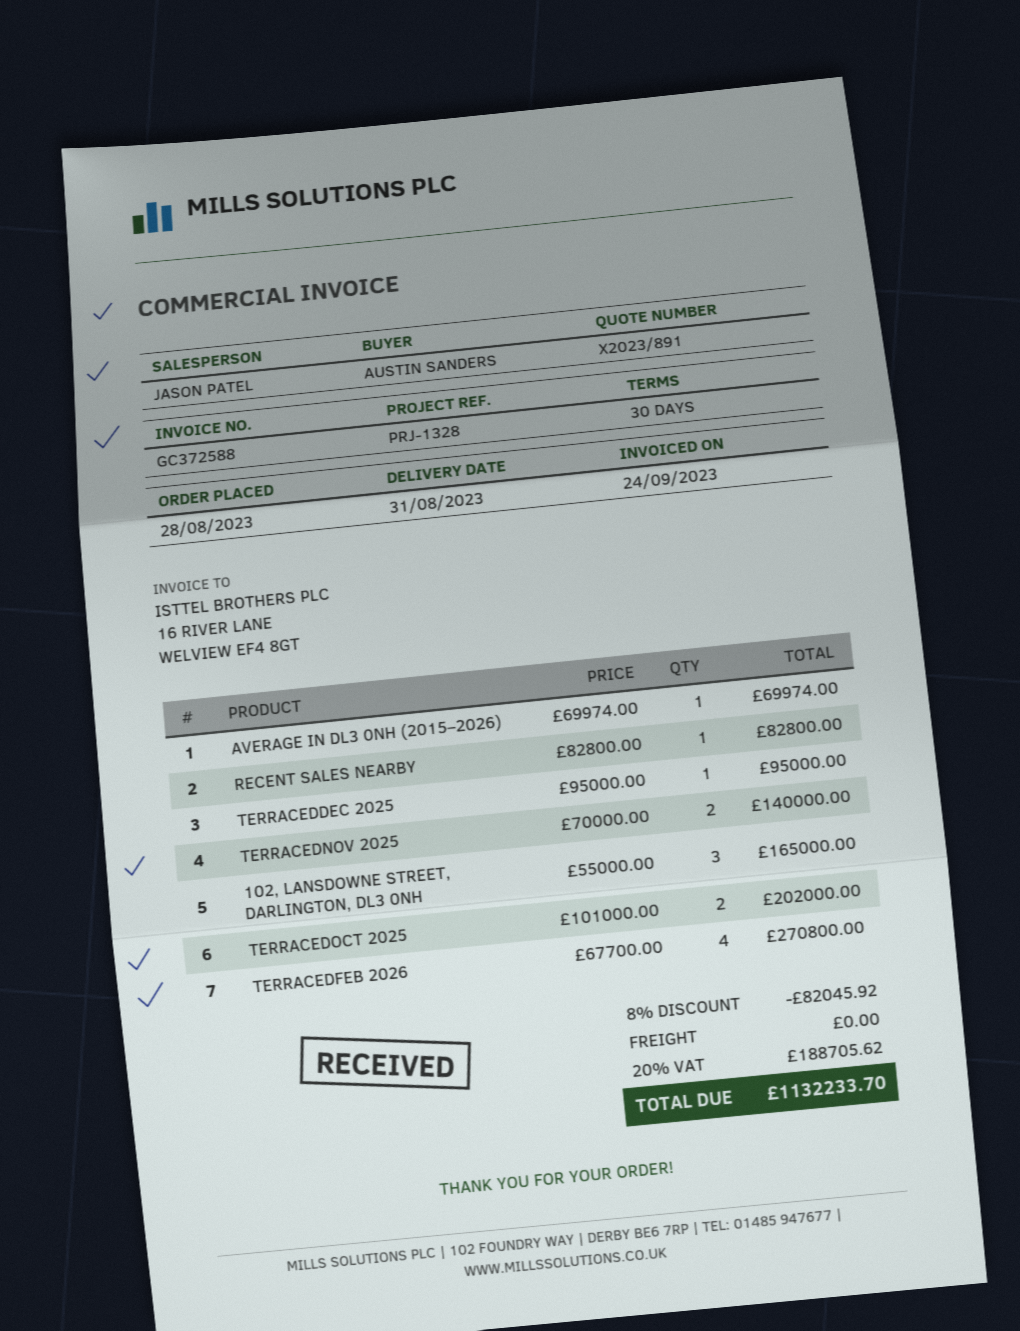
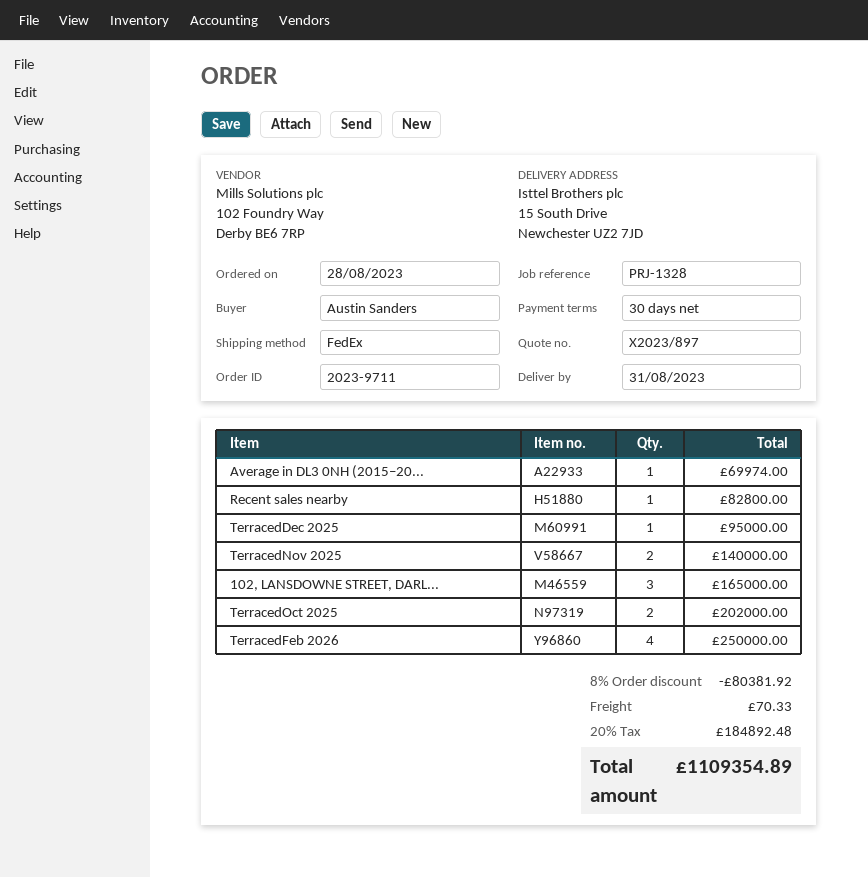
quote number: X2023/891 -> X2023/897
TERRACEDFEB 2026: 4 for 270800.00 -> 4 for 250000.00
discount: 8% = 82045.92 -> 8% = 80381.92
shipping: 0.00 -> 70.33
tax: 20% = 188705.62 -> 20% = 184892.48
total: 1132233.70 -> 1109354.89

